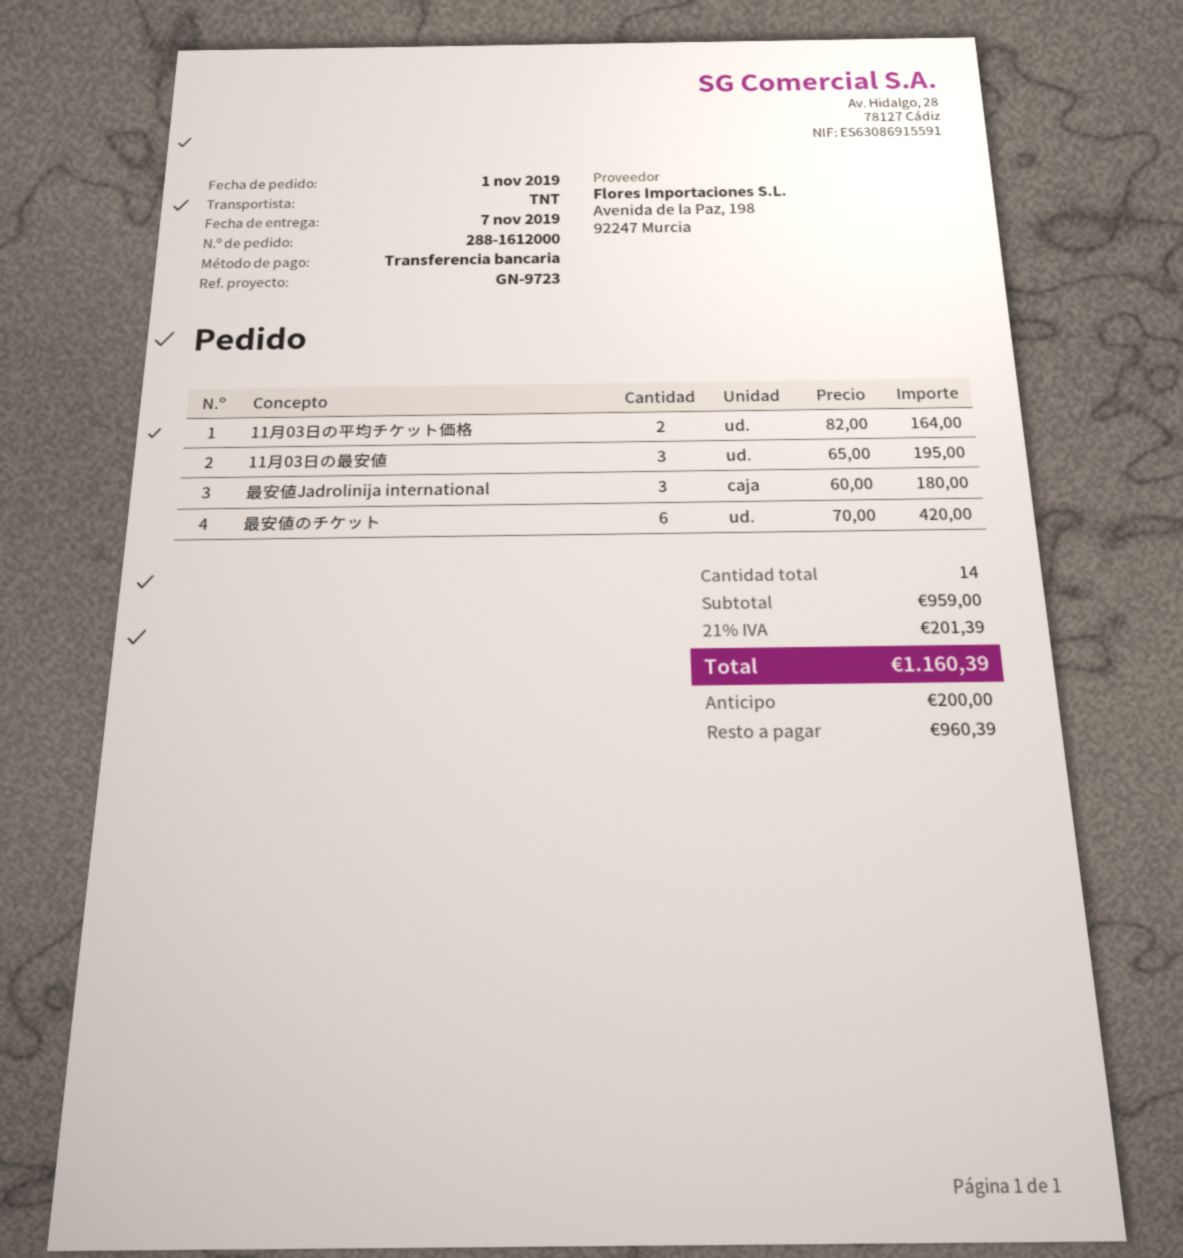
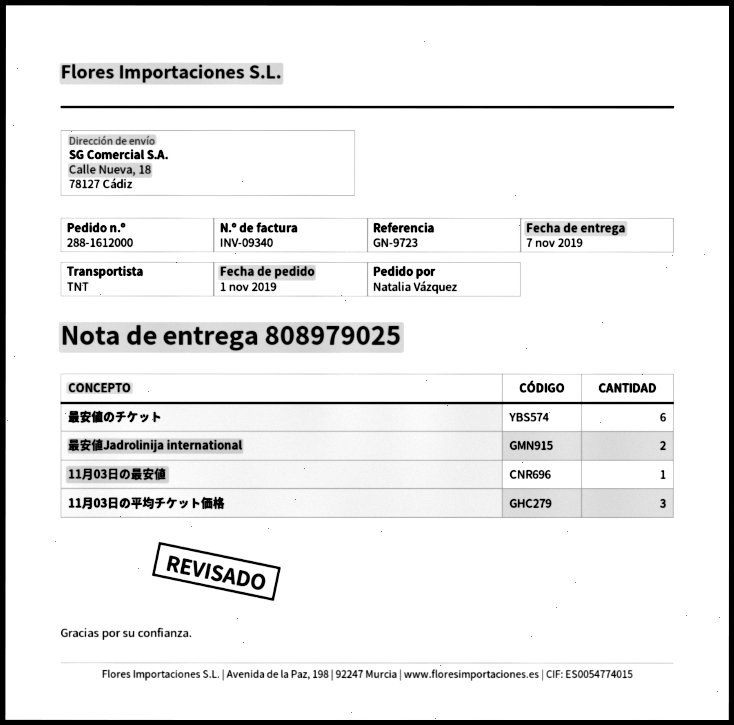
11月03日の平均チケット価格: 2 -> 3
11月03日の最安値: 3 -> 1
最安値Jadrolinija international: 3 -> 2

